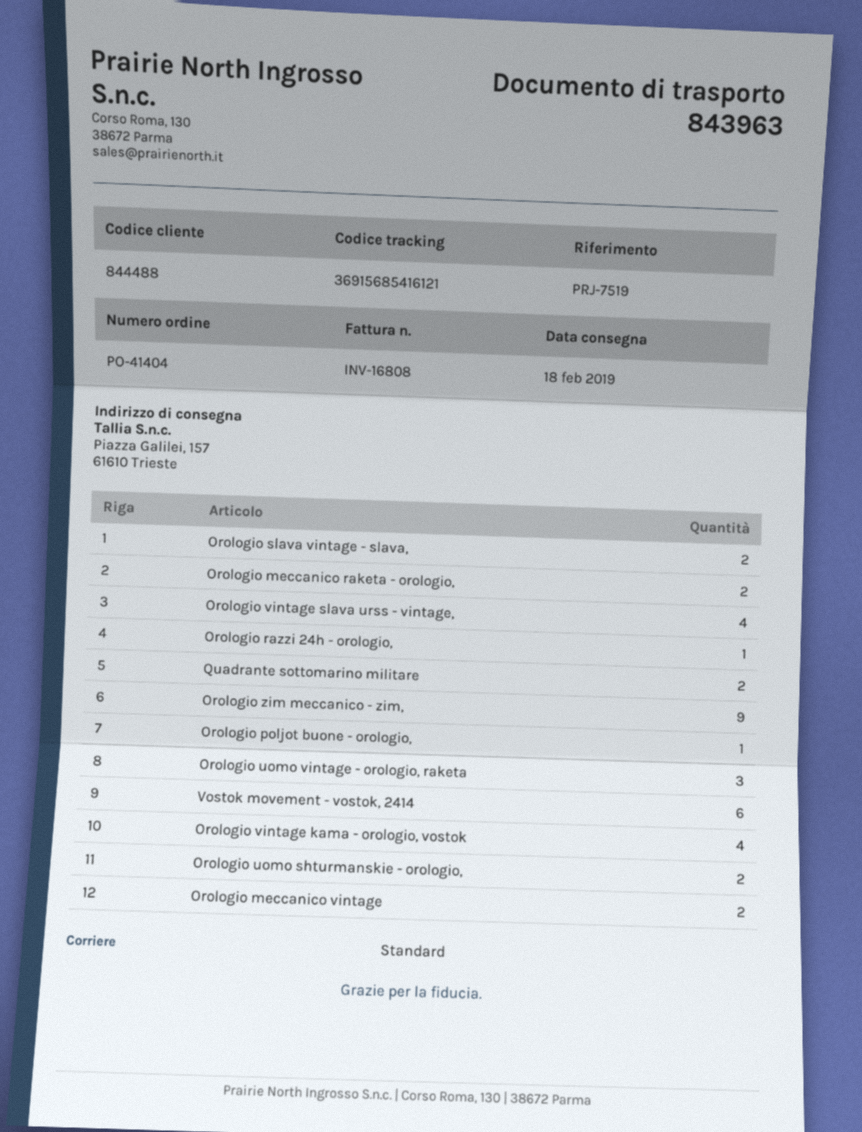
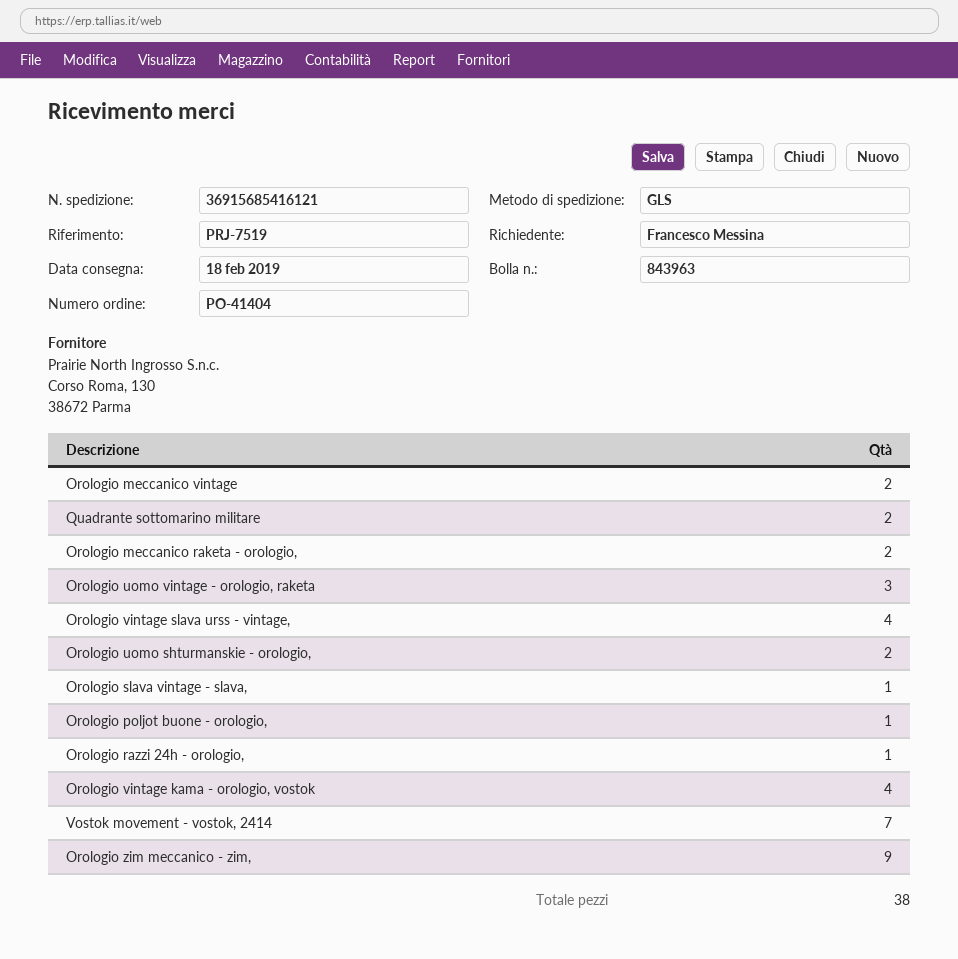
shipping method: standard -> GLS
Orologio slava vintage - slava,: 2 -> 1
Vostok movement - vostok, 2414: 6 -> 7

